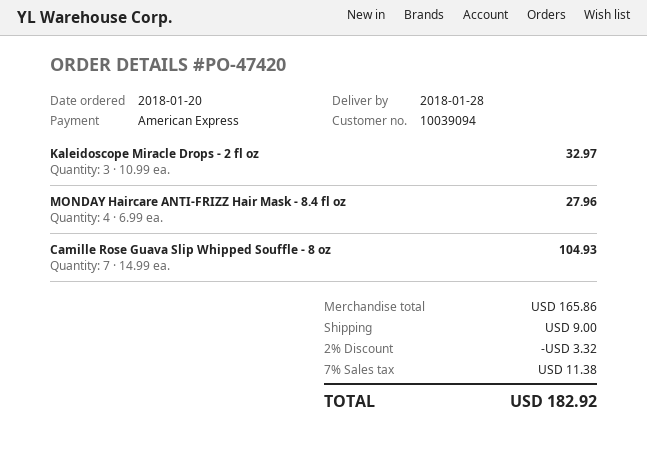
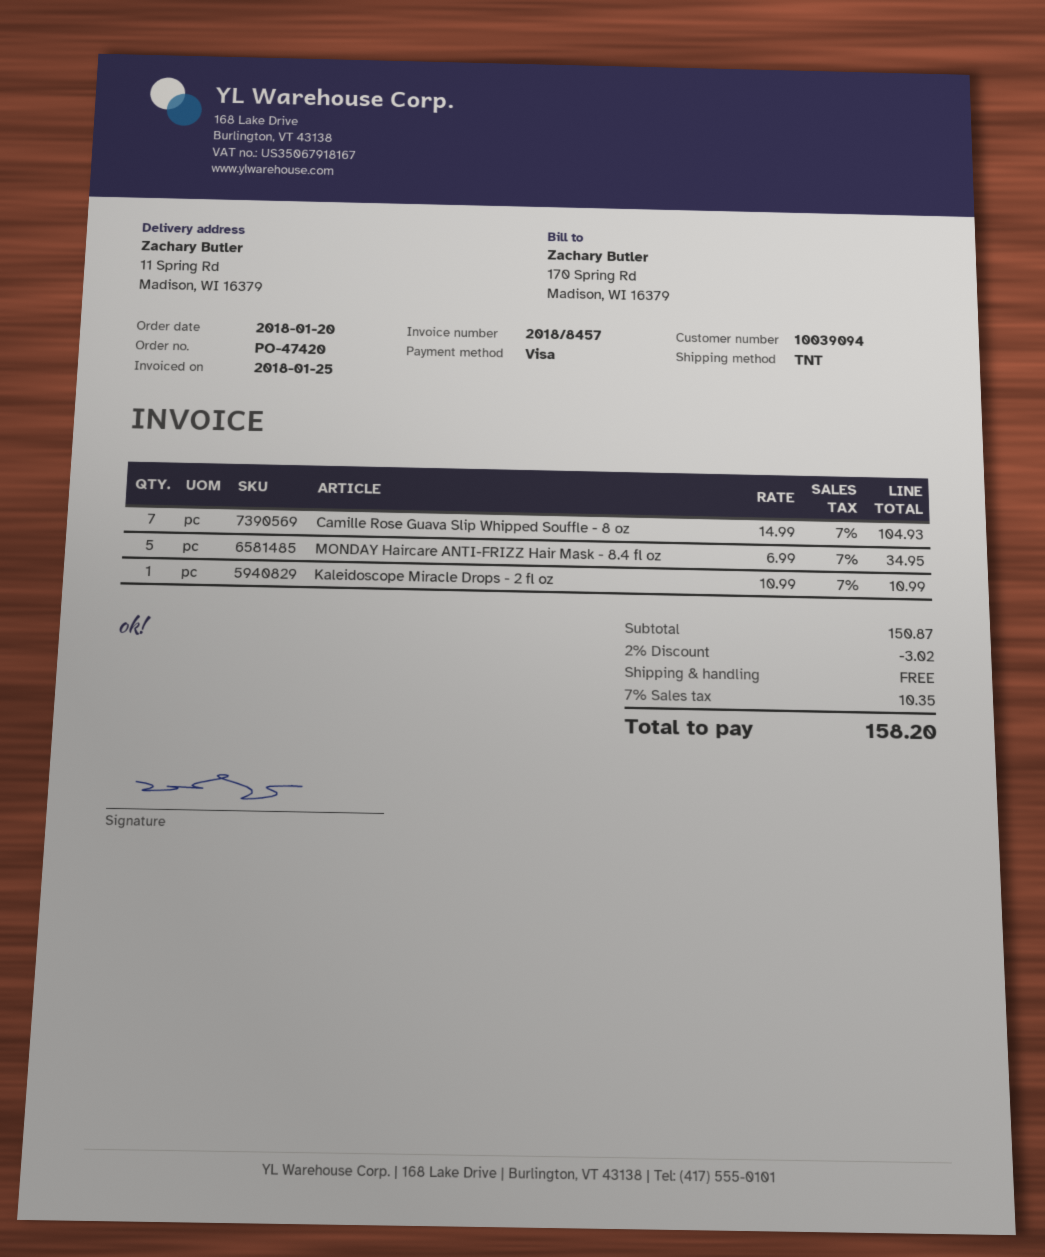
payment method: American Express -> Visa
Kaleidoscope Miracle Drops - 2 fl oz: 3 x 10.99 = 32.97 -> 1 x 10.99 = 10.99
MONDAY Haircare ANTI-FRIZZ Hair Mask - 8.4 fl oz: 4 x 6.99 = 27.96 -> 5 x 6.99 = 34.95
subtotal: 165.86 -> 150.87
discount: 2% = 3.32 -> 2% = 3.02
shipping: 9.00 -> 0.00
tax: 7% = 11.38 -> 7% = 10.35
total: 182.92 -> 158.20

